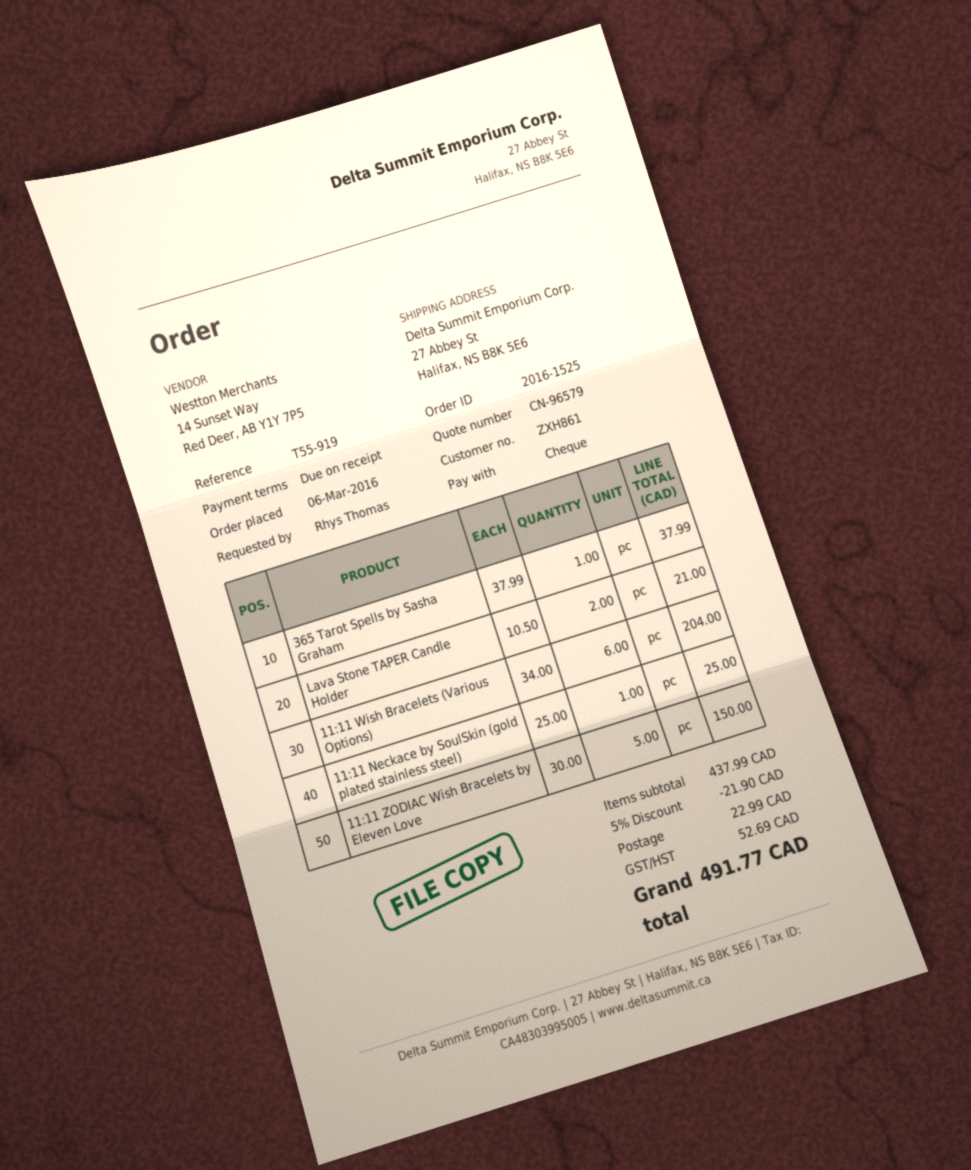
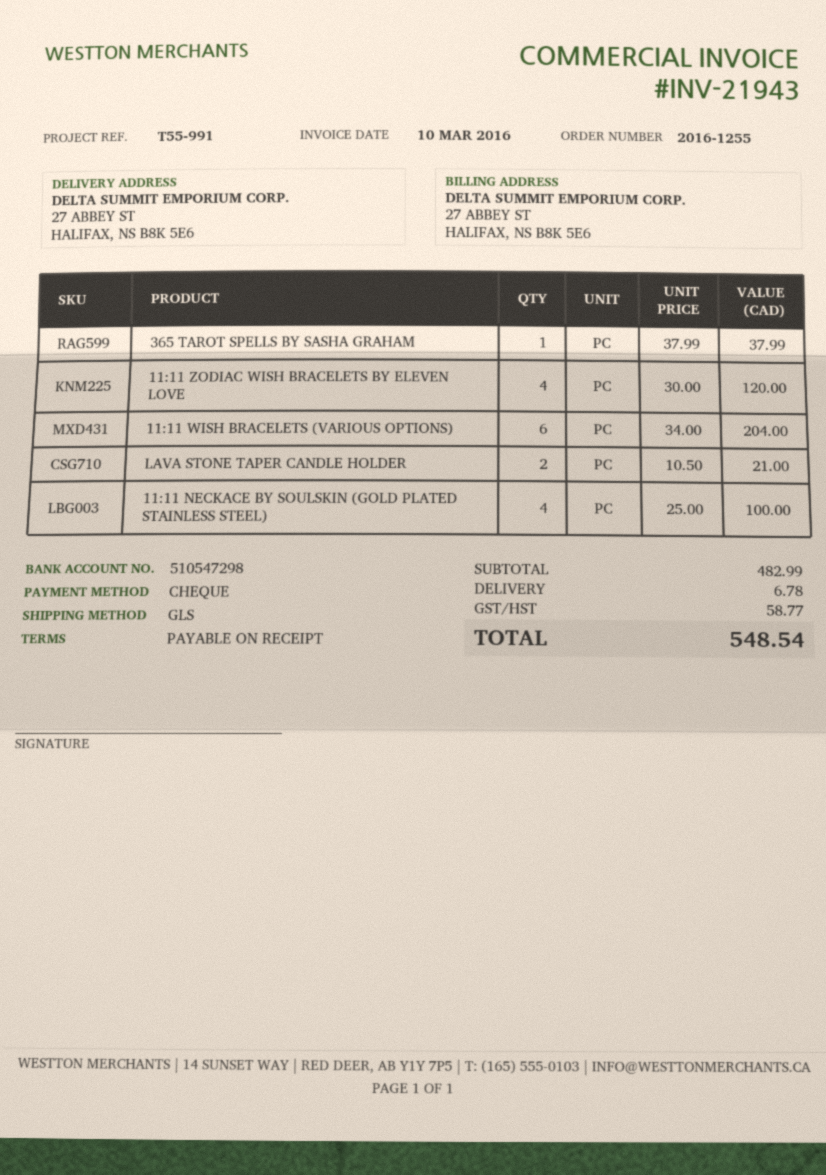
order number: 2016-1525 -> 2016-1255
reference: T55-919 -> T55-991
11:11 Neckace by SoulSkin (gold plated stainless steel): 1 x 25.00 = 25.00 -> 4 x 25.00 = 100.00
11:11 ZODIAC Wish Bracelets by Eleven Love: 5 x 30.00 = 150.00 -> 4 x 30.00 = 120.00
subtotal: 437.99 -> 482.99
discount: 5% = 21.90 -> none
shipping: 22.99 -> 6.78
tax: 52.69 -> 58.77
total: 491.77 -> 548.54

